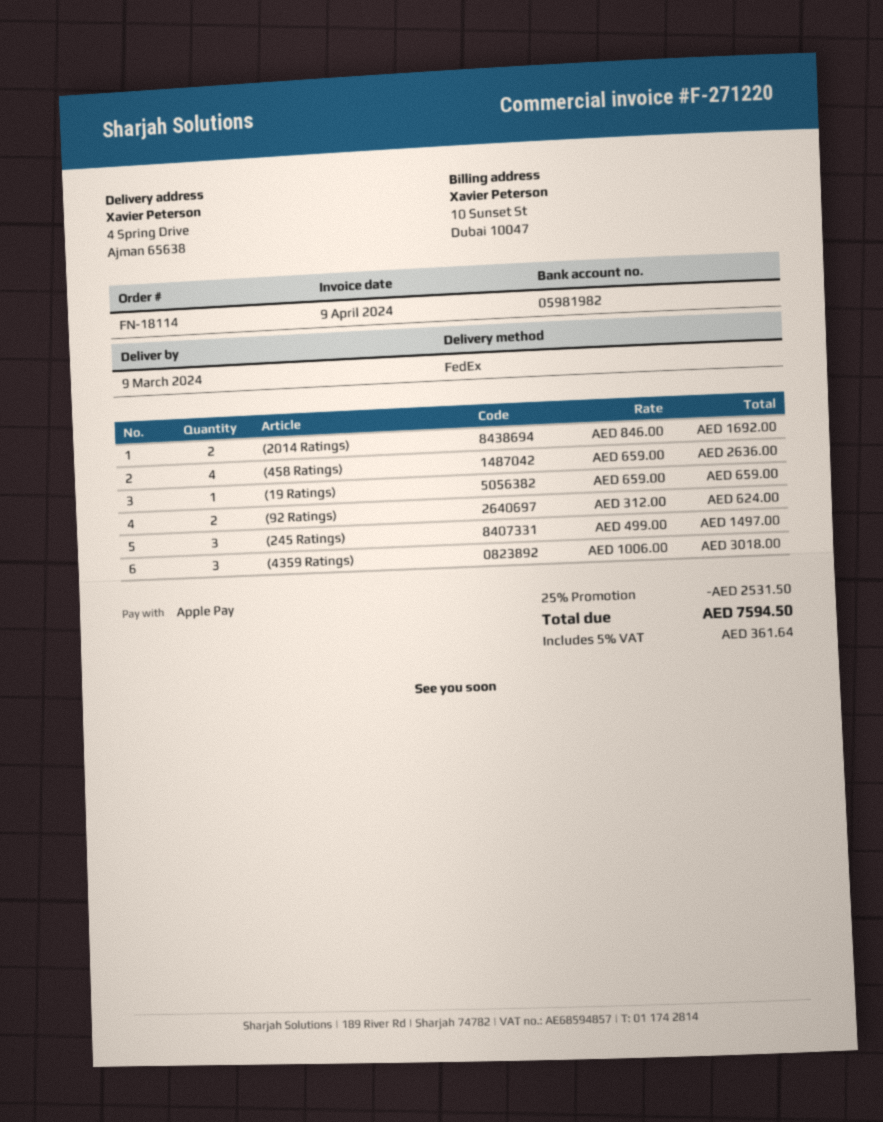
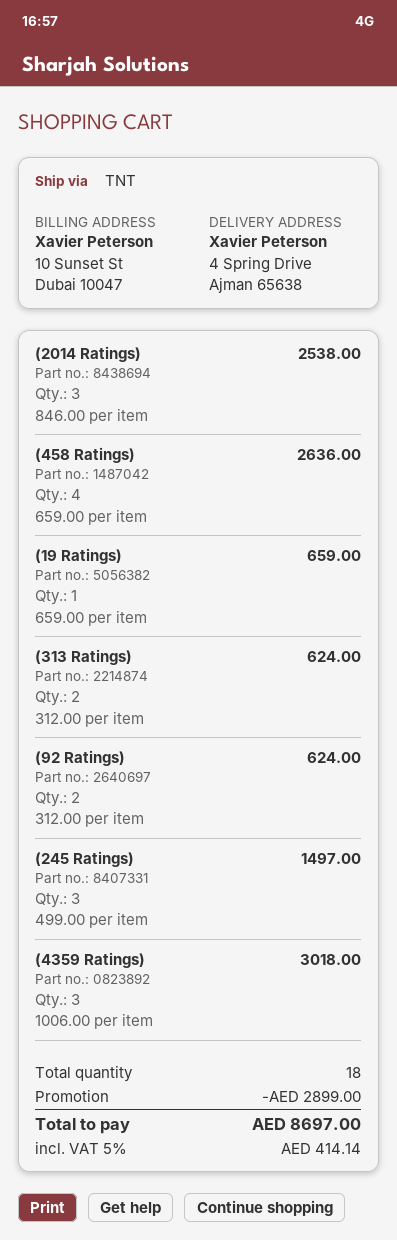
shipping method: FedEx -> TNT
(2014 Ratings): 2 x 846.00 = 1692.00 -> 3 x 846.00 = 2538.00
(313 Ratings): none -> 2 x 312.00 = 624.00
discount: 2531.50 -> 2899.00
tax: 5% = 361.64 -> 5% = 414.14
total: 7594.50 -> 8697.00

